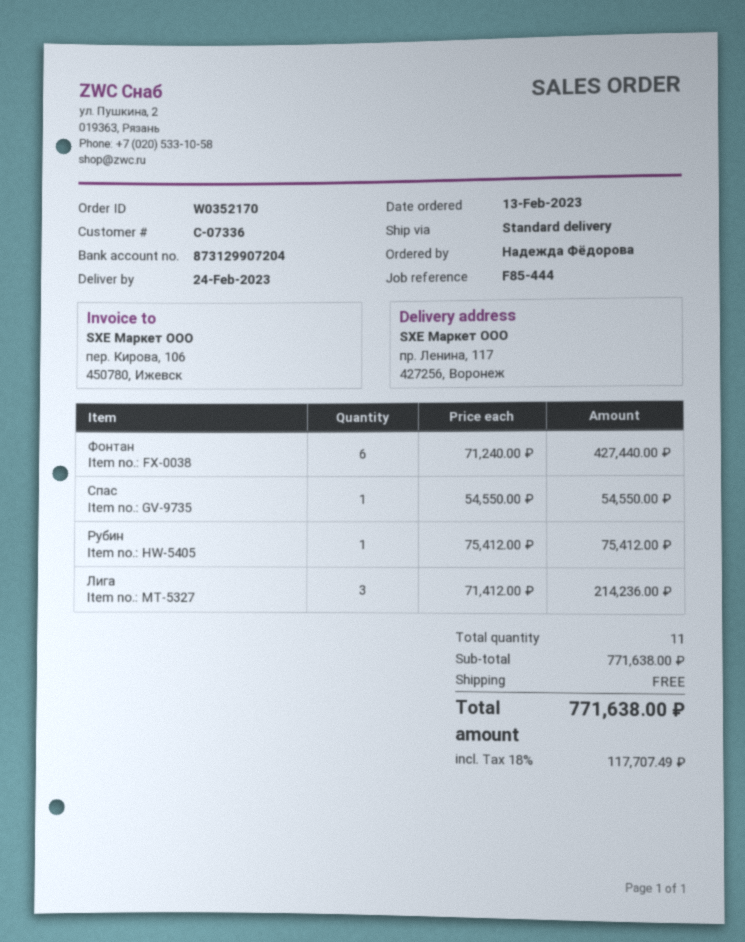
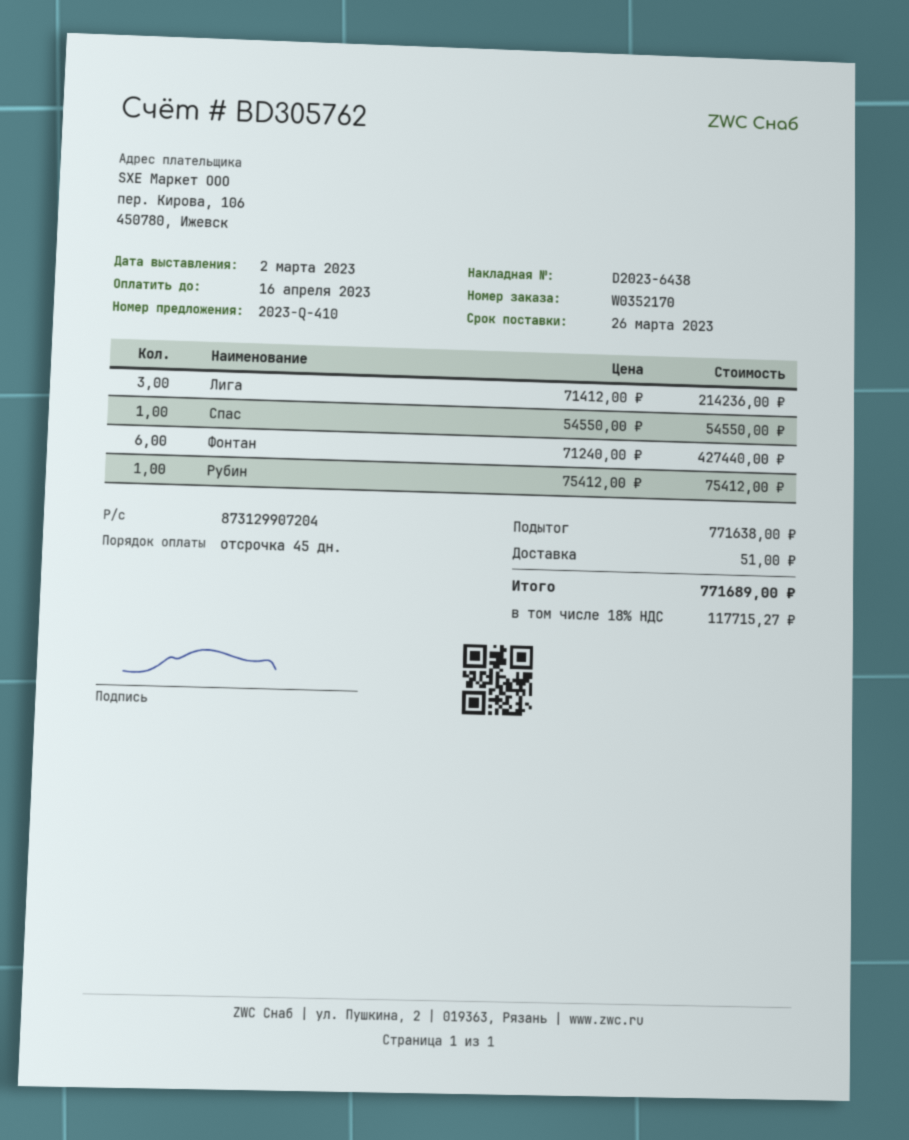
delivery date: 2023-02-24 -> 2023-03-26
shipping: 0.00 -> 51.00
tax: 18% = 117707.49 -> 18% = 117715.27
total: 771638.00 -> 771689.00

